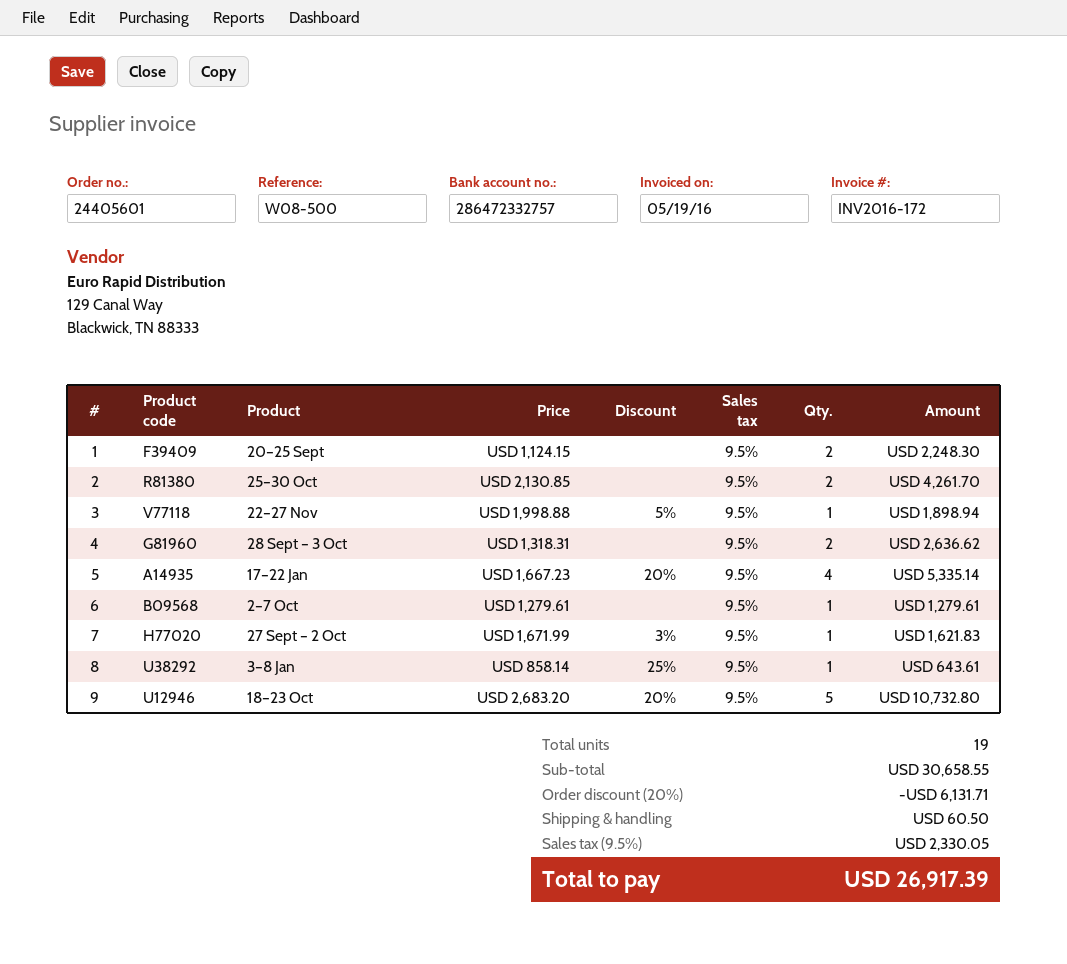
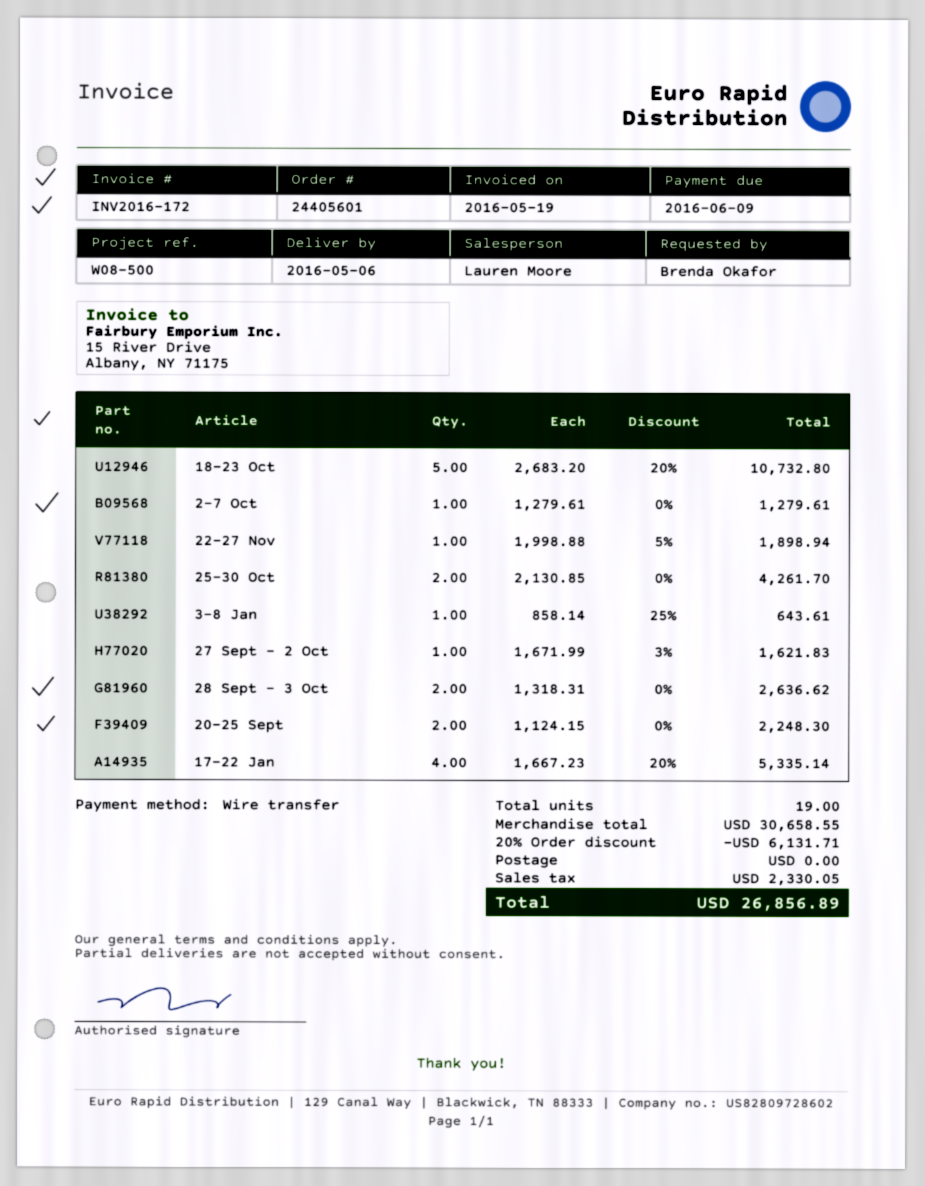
shipping: 60.50 -> 0.00
total: 26917.39 -> 26856.89

